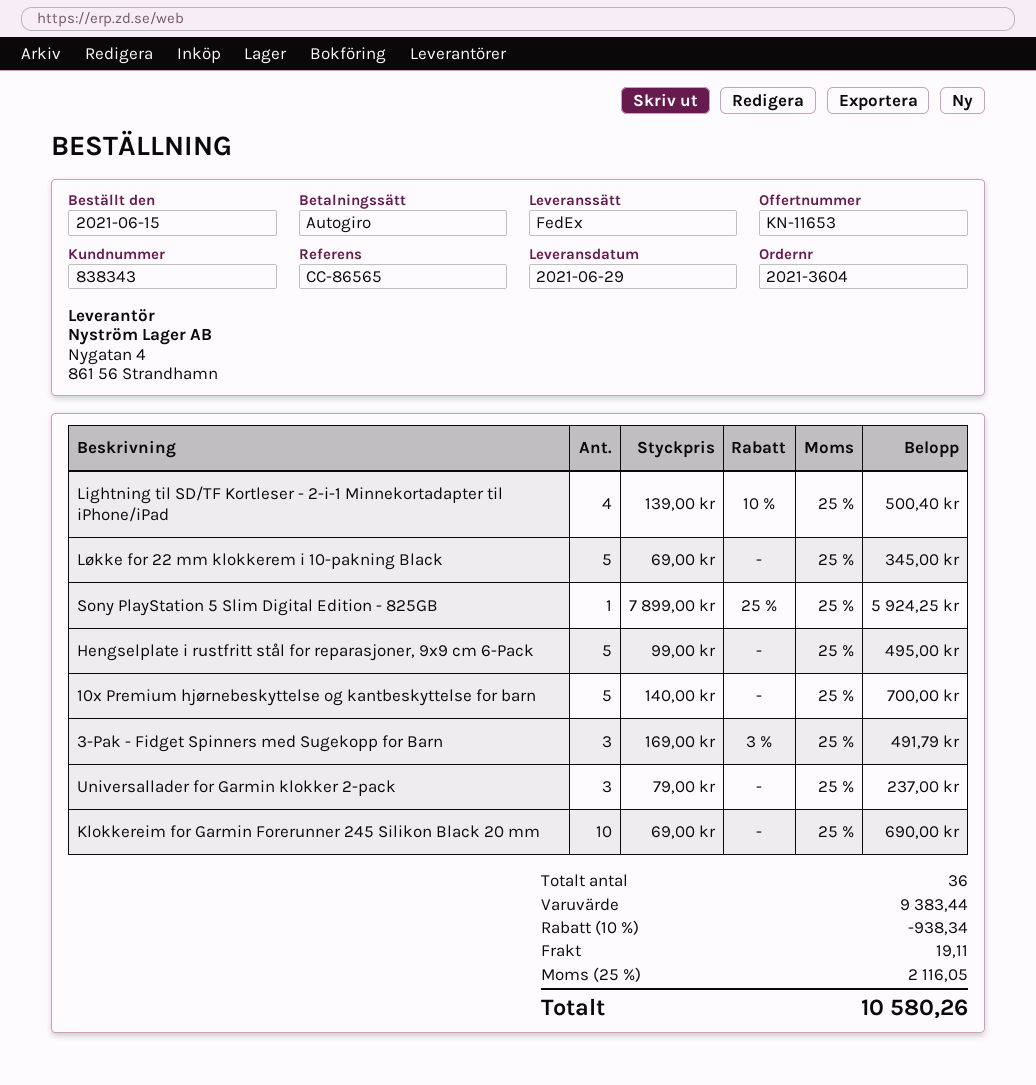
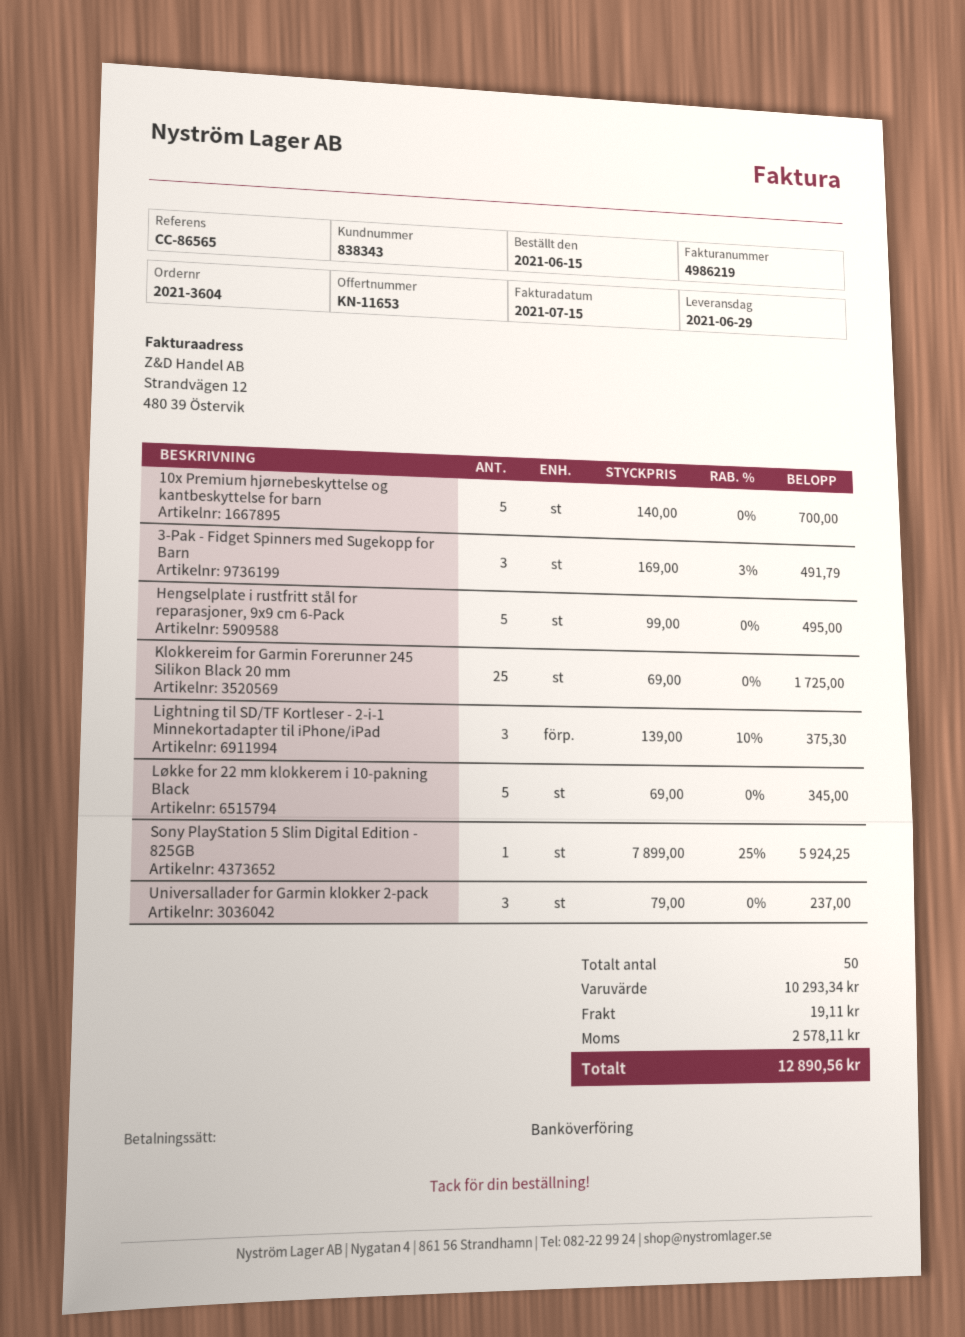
payment method: direct debit -> bank transfer
Lightning til SD/TF Kortleser - 2-i-1 Minnekortadapter til iPhone/iPad: 4 x 139.00 - 10% = 500.40 -> 3 x 139.00 - 10% = 375.30
Klokkereim for Garmin Forerunner 245 Silikon Black 20 mm: 10 x 69.00 = 690.00 -> 25 x 69.00 = 1725.00
total quantity: 36 -> 50
subtotal: 9383.44 -> 10293.34
discount: 10% = 938.34 -> none
tax: 2116.05 -> 2578.11
total: 10580.26 -> 12890.56

